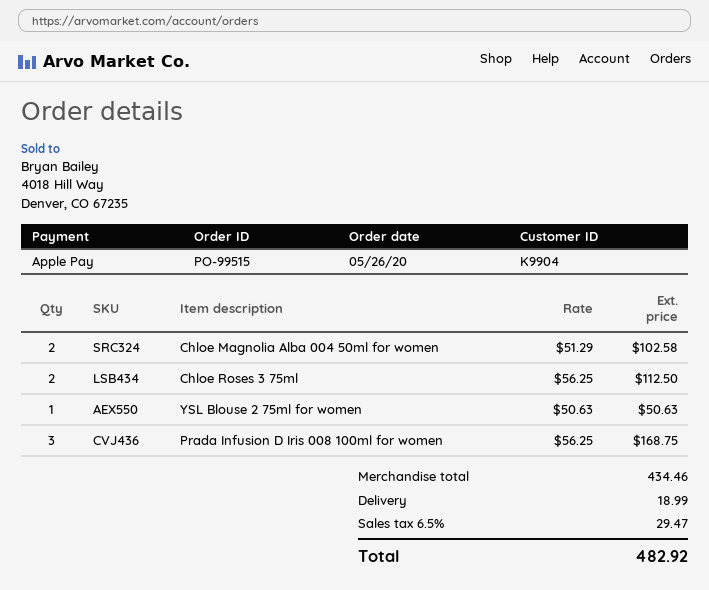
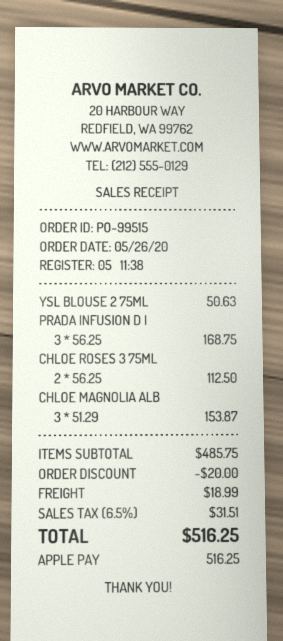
Chloe Magnolia Alba 004 50ml for women: 2 x 51.29 = 102.58 -> 3 x 51.29 = 153.87
subtotal: 434.46 -> 485.75
discount: none -> 20.00
tax: 6.5% = 29.47 -> 6.5% = 31.51
total: 482.92 -> 516.25

